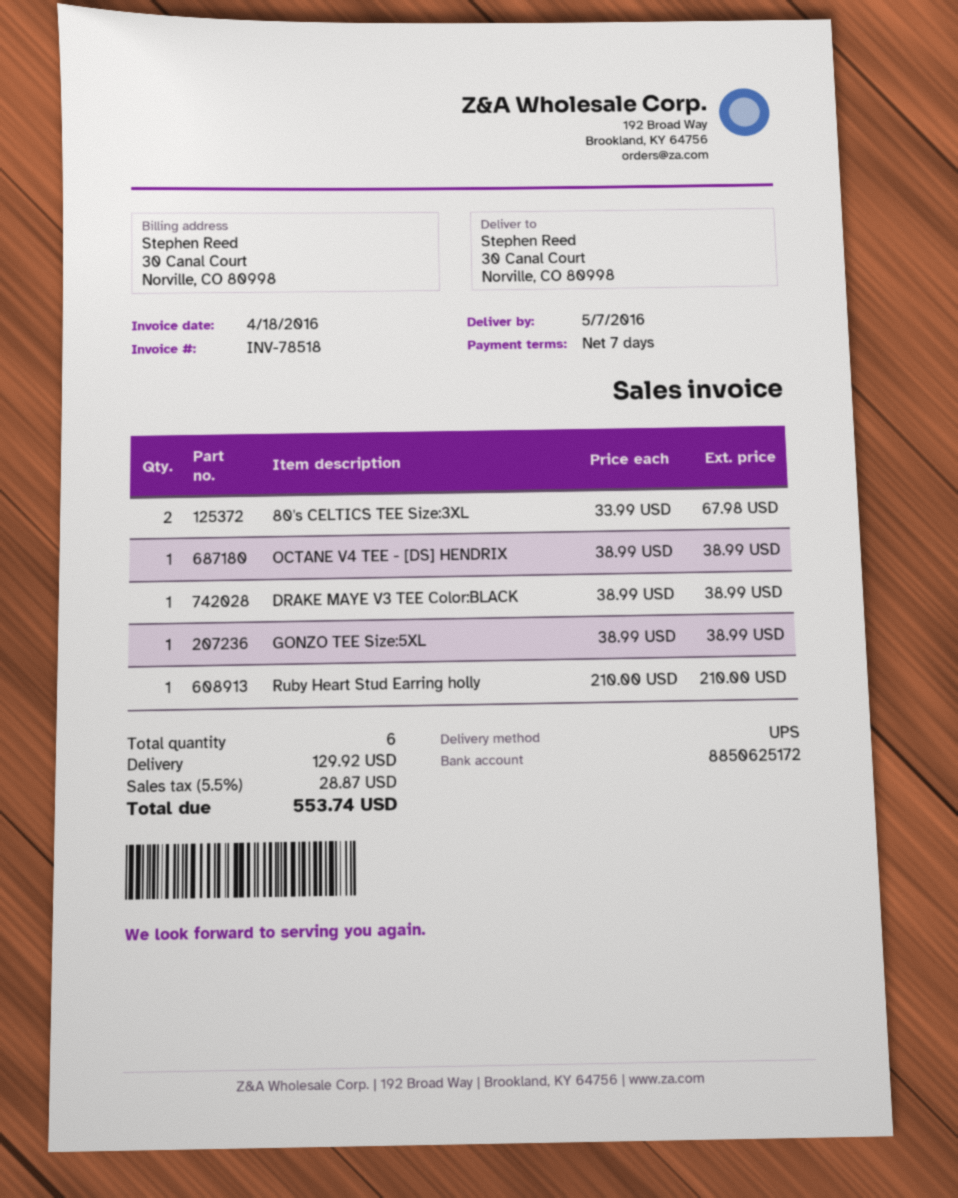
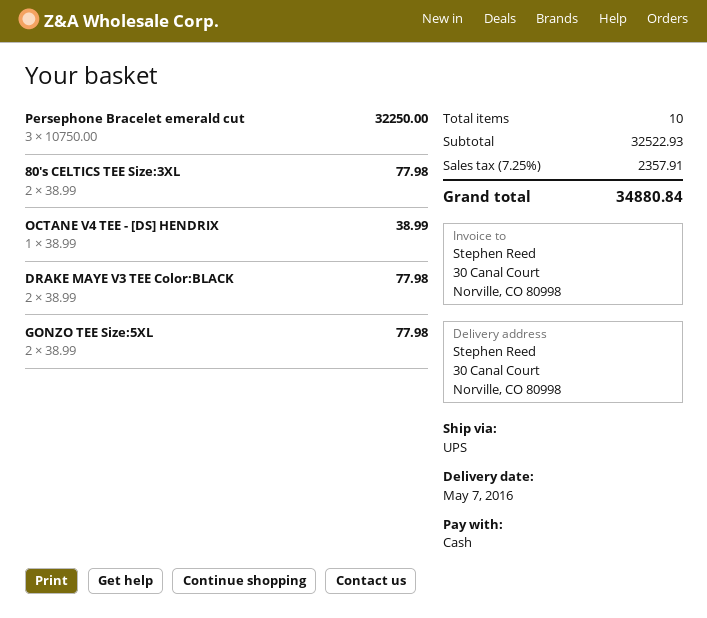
80's CELTICS TEE Size:3XL: 2 x 33.99 = 67.98 -> 2 x 38.99 = 77.98
DRAKE MAYE V3 TEE Color:BLACK: 1 x 38.99 = 38.99 -> 2 x 38.99 = 77.98
GONZO TEE Size:5XL: 1 x 38.99 = 38.99 -> 2 x 38.99 = 77.98
Ruby Heart Stud Earring holly: 1 x 210.00 = 210.00 -> none
Persephone Bracelet emerald cut: none -> 3 x 10750.00 = 32250.00
total quantity: 6 -> 10
shipping: 129.92 -> none
tax: 5.5% = 28.87 -> 7.25% = 2357.91
total: 553.74 -> 34880.84

